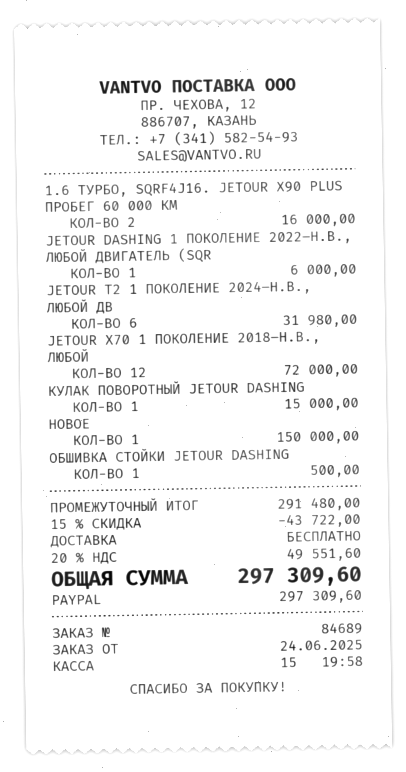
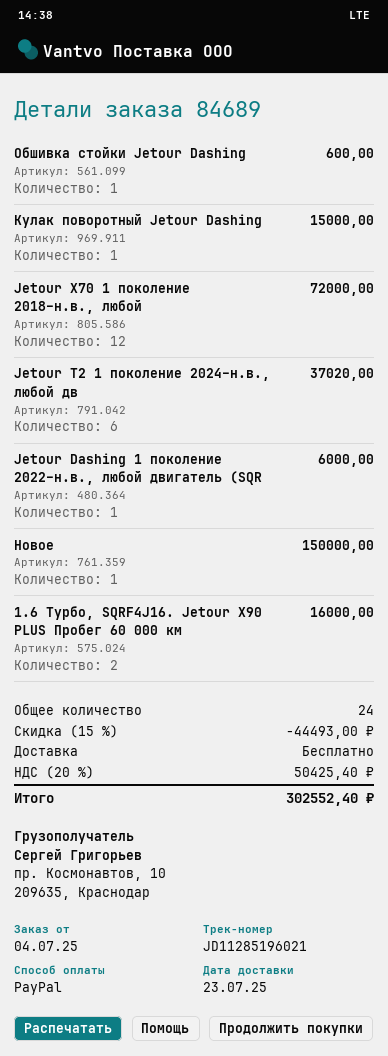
order date: 2025-06-24 -> 2025-07-04
JETOUR T2 1 ПОКОЛЕНИЕ 2024–Н.В., ЛЮБОЙ ДВ: 6 for 31980.00 -> 6 for 37020.00
ОБШИВКА СТОЙКИ JETOUR DASHING: 1 for 500.00 -> 1 for 600.00
discount: 15% = 43722.00 -> 15% = 44493.00
tax: 20% = 49551.60 -> 20% = 50425.40
total: 297309.60 -> 302552.40

